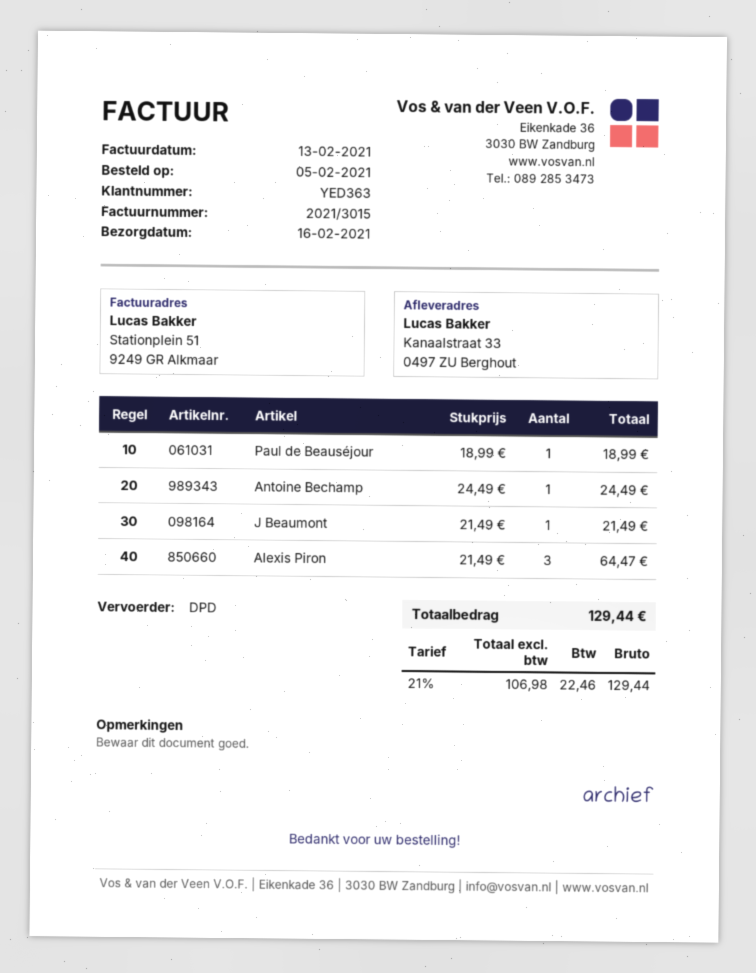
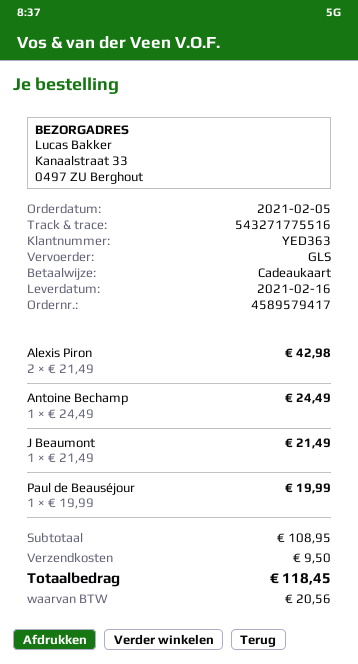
shipping method: DPD -> GLS
Paul de Beauséjour: 1 x 18.99 = 18.99 -> 1 x 19.99 = 19.99
Alexis Piron: 3 x 21.49 = 64.47 -> 2 x 21.49 = 42.98
shipping: none -> 9.50
tax: 22.46 -> 20.56
total: 129.44 -> 118.45

